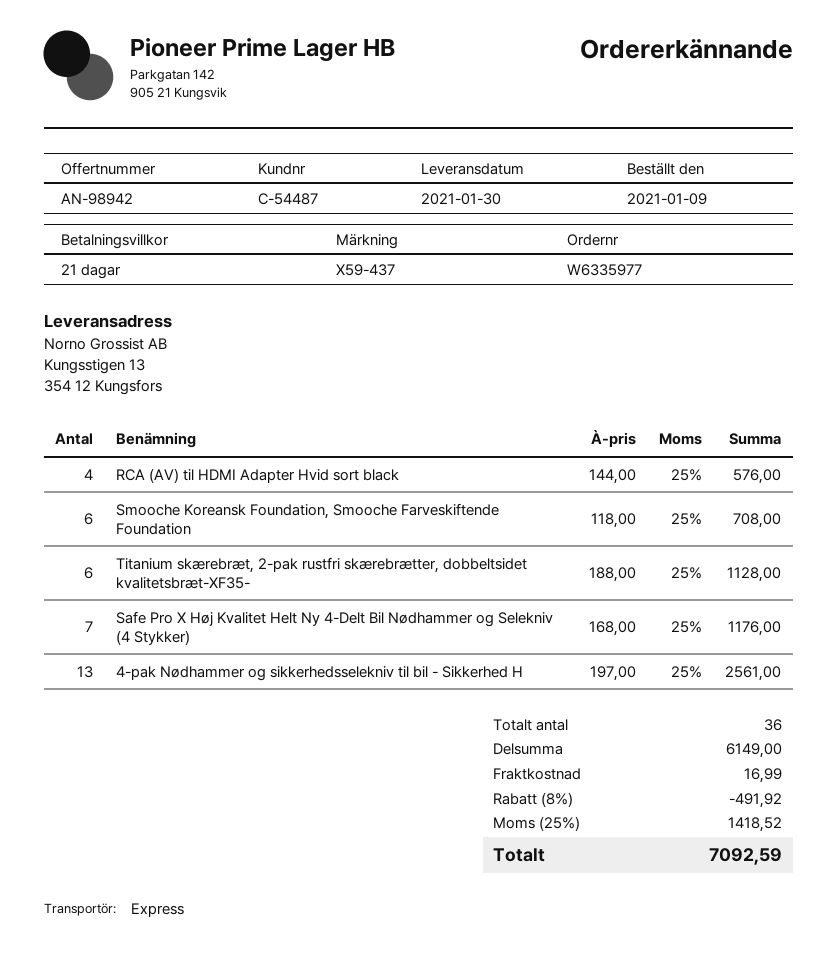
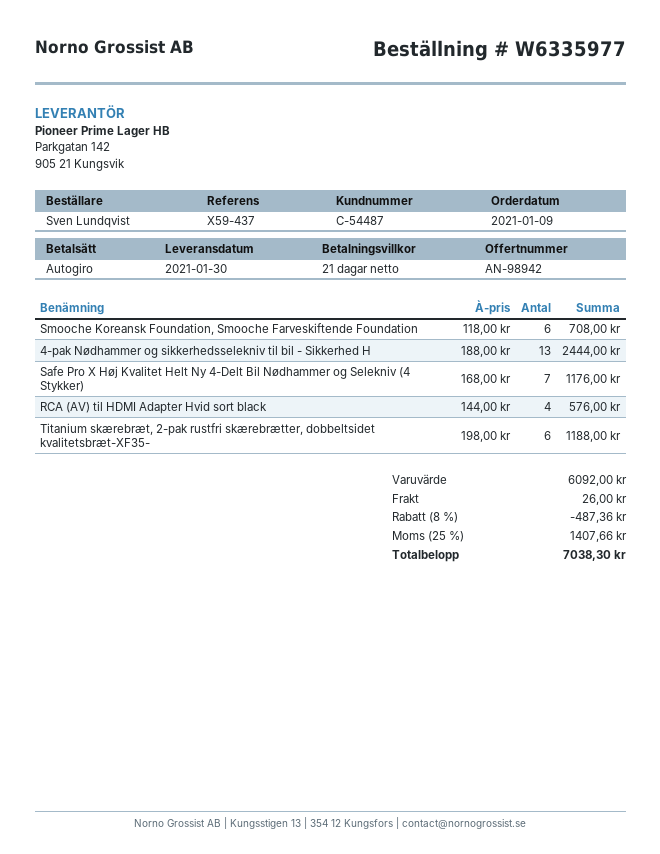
Titanium skærebræt, 2-pak rustfri skærebrætter, dobbeltsidet kvalitetsbræt-XF35-: 6 x 188.00 = 1128.00 -> 6 x 198.00 = 1188.00
4-pak Nødhammer og sikkerhedsselekniv til bil - Sikkerhed H: 13 x 197.00 = 2561.00 -> 13 x 188.00 = 2444.00
subtotal: 6149.00 -> 6092.00
discount: 8% = 491.92 -> 8% = 487.36
shipping: 16.99 -> 26.00
tax: 25% = 1418.52 -> 25% = 1407.66
total: 7092.59 -> 7038.30

